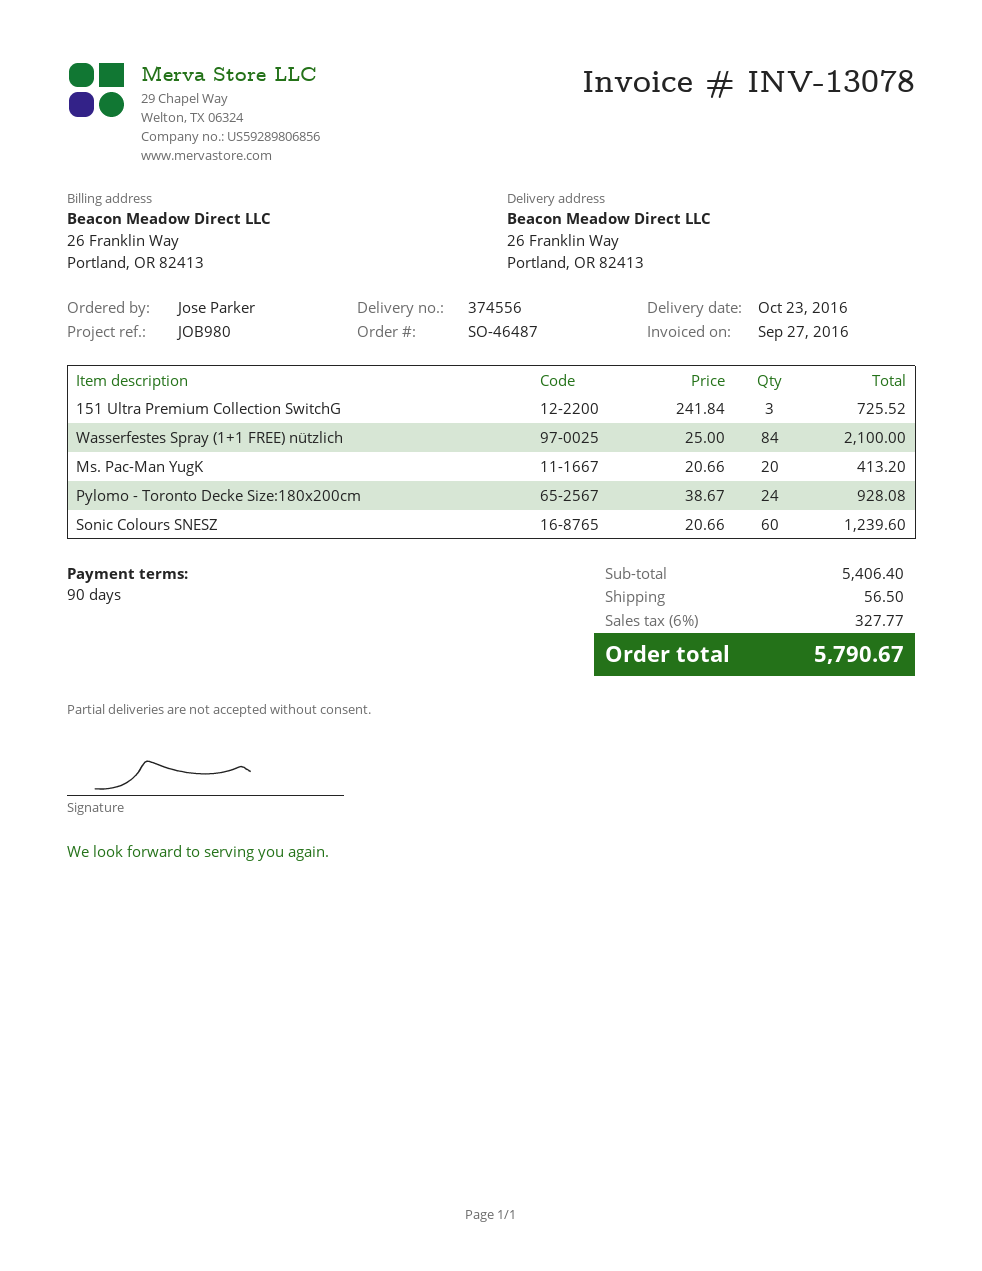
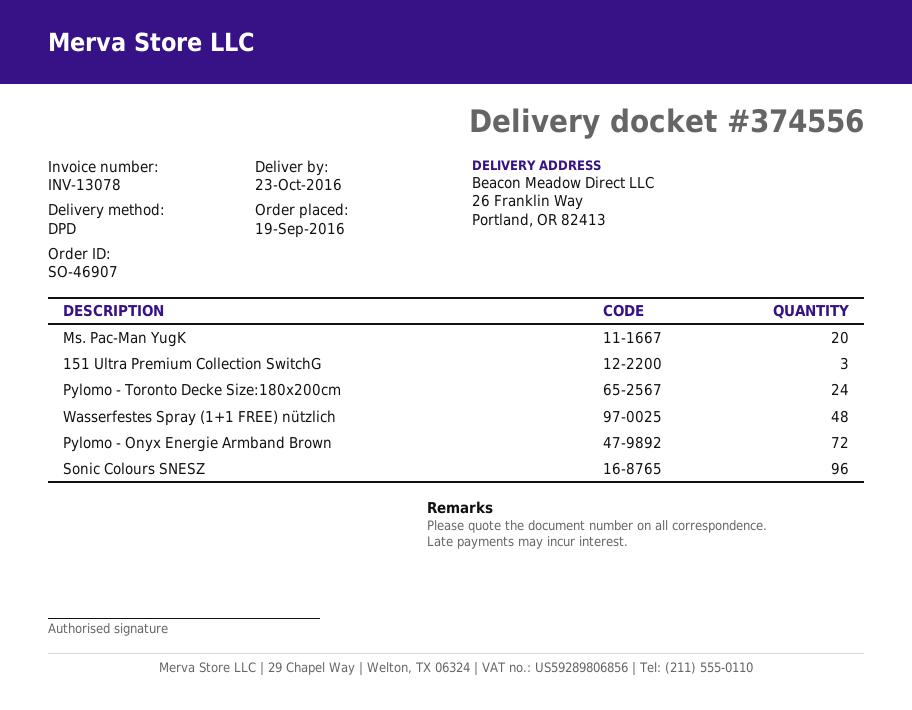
order number: SO-46487 -> SO-46907
Wasserfestes Spray (1+1 FREE) nützlich: 84 -> 48
Sonic Colours SNESZ: 60 -> 96
Pylomo - Onyx Energie Armband Brown: none -> 72

